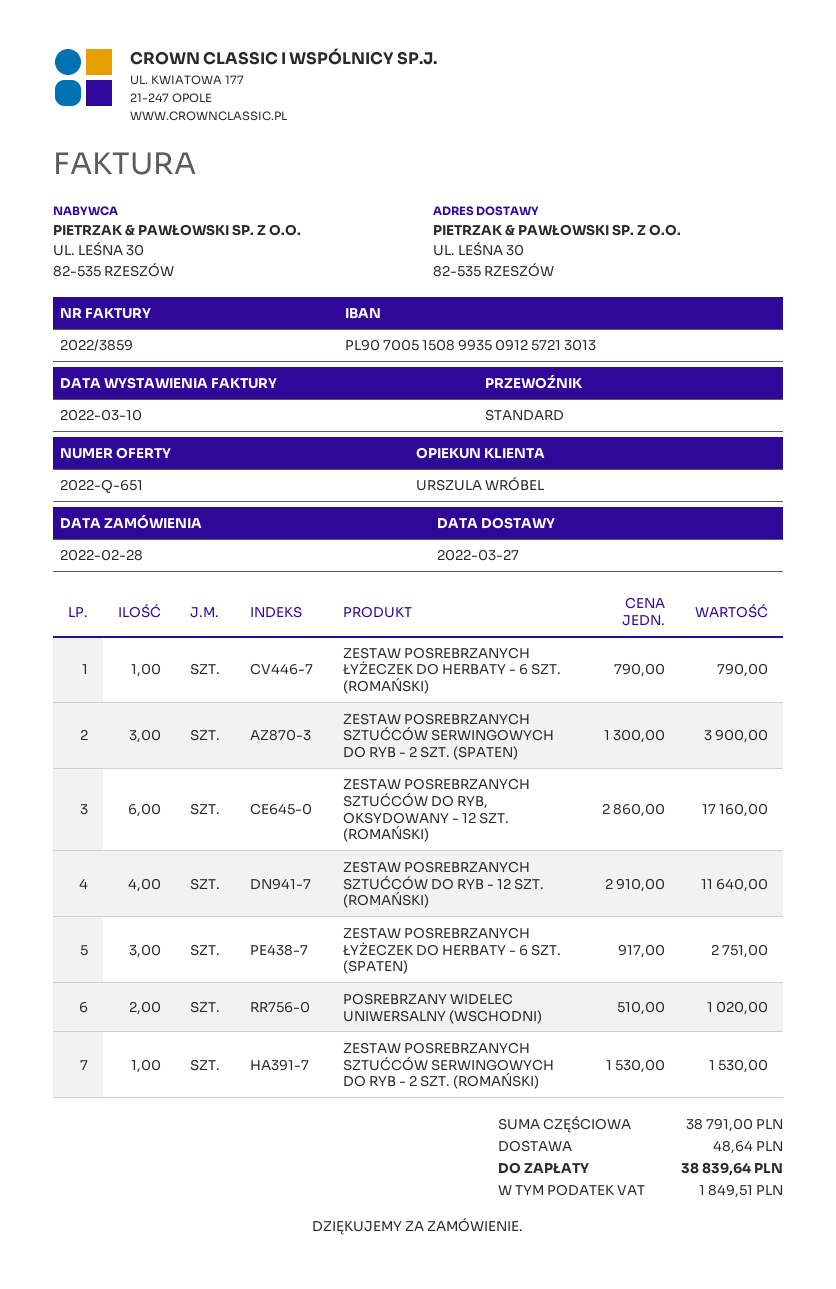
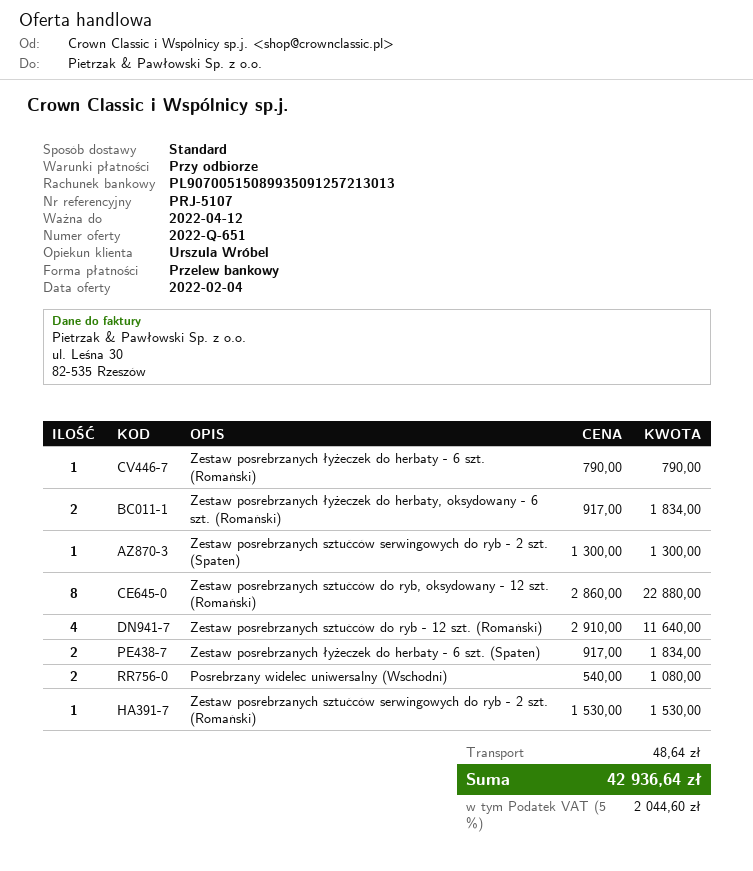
ZESTAW POSREBRZANYCH SZTUĆCÓW SERWINGOWYCH DO RYB - 2 SZT. (SPATEN): 3 x 1300.00 = 3900.00 -> 1 x 1300.00 = 1300.00
ZESTAW POSREBRZANYCH SZTUĆCÓW DO RYB, OKSYDOWANY - 12 SZT. (ROMAŃSKI): 6 x 2860.00 = 17160.00 -> 8 x 2860.00 = 22880.00
ZESTAW POSREBRZANYCH ŁYŻECZEK DO HERBATY - 6 SZT. (SPATEN): 3 x 917.00 = 2751.00 -> 2 x 917.00 = 1834.00
POSREBRZANY WIDELEC UNIWERSALNY (WSCHODNI): 2 x 510.00 = 1020.00 -> 2 x 540.00 = 1080.00
Zestaw posrebrzanych łyżeczek do herbaty, oksydowany - 6 szt. (Romański): none -> 2 x 917.00 = 1834.00
tax: 1849.51 -> 2044.60
total: 38839.64 -> 42936.64

